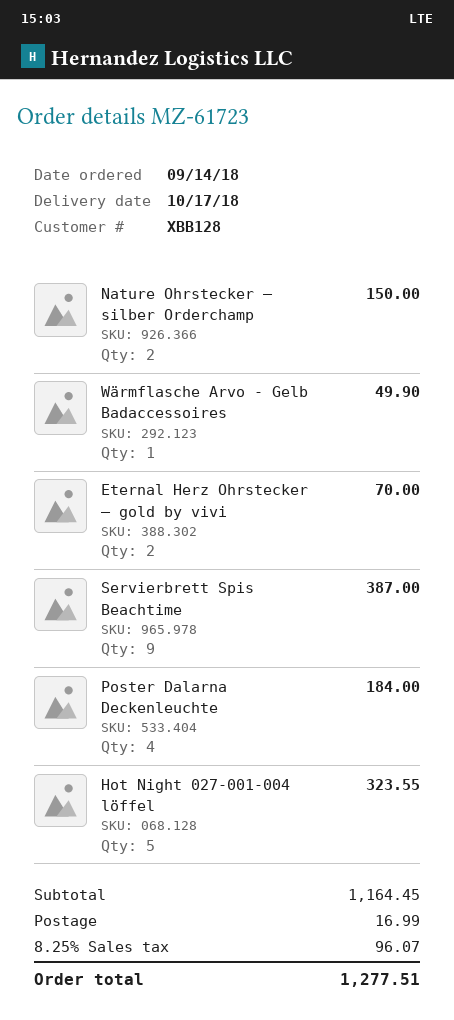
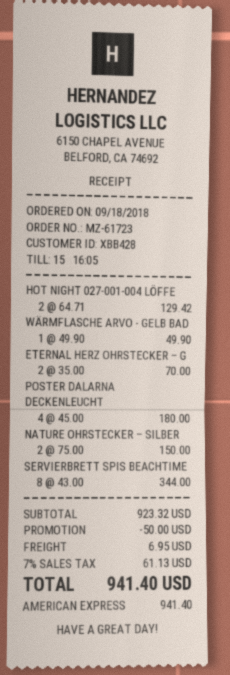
order date: 2018-09-14 -> 2018-09-18
customer number: XBB128 -> XBB428
Servierbrett Spis Beachtime: 9 for 387.00 -> 8 for 344.00
Poster Dalarna Deckenleuchte: 4 for 184.00 -> 4 for 180.00
Hot Night 027-001-004 löffel: 5 for 323.55 -> 2 for 129.42
subtotal: 1164.45 -> 923.32
discount: none -> 50.00
shipping: 16.99 -> 6.95
tax: 8.25% = 96.07 -> 7% = 61.13
total: 1277.51 -> 941.40

